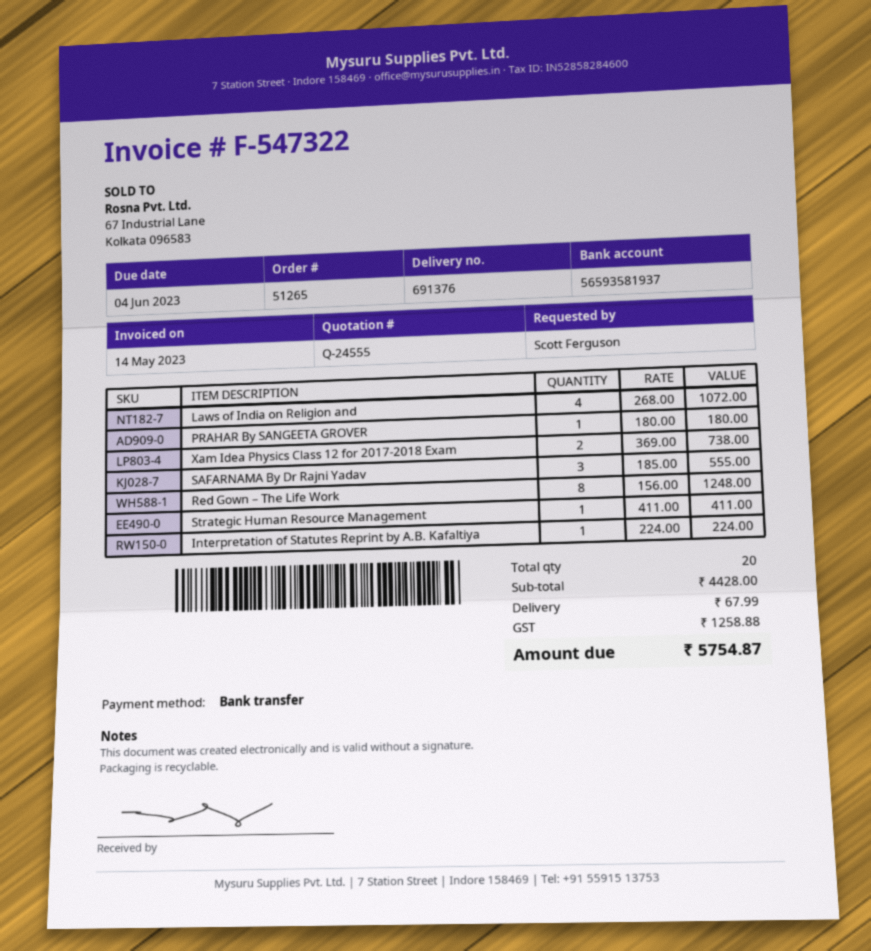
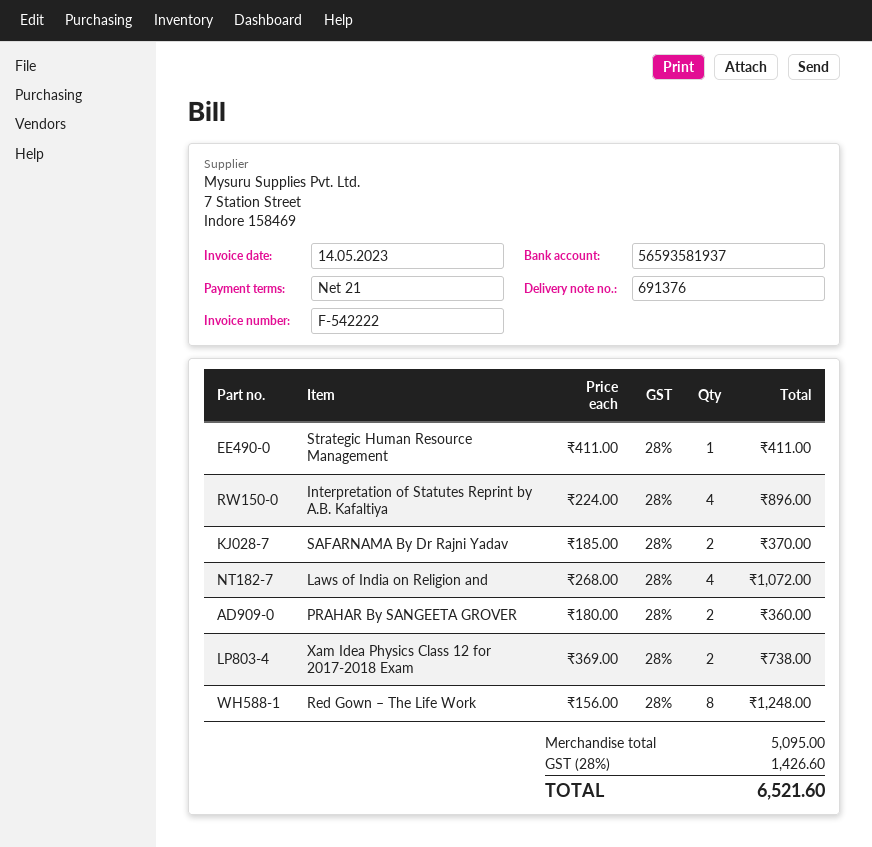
invoice number: F-547322 -> F-542222
PRAHAR By SANGEETA GROVER: 1 x 180.00 = 180.00 -> 2 x 180.00 = 360.00
SAFARNAMA By Dr Rajni Yadav: 3 x 185.00 = 555.00 -> 2 x 185.00 = 370.00
Interpretation of Statutes Reprint by A.B. Kafaltiya: 1 x 224.00 = 224.00 -> 4 x 224.00 = 896.00
subtotal: 4428.00 -> 5095.00
shipping: 67.99 -> none
tax: 1258.88 -> 1426.60
total: 5754.87 -> 6521.60

